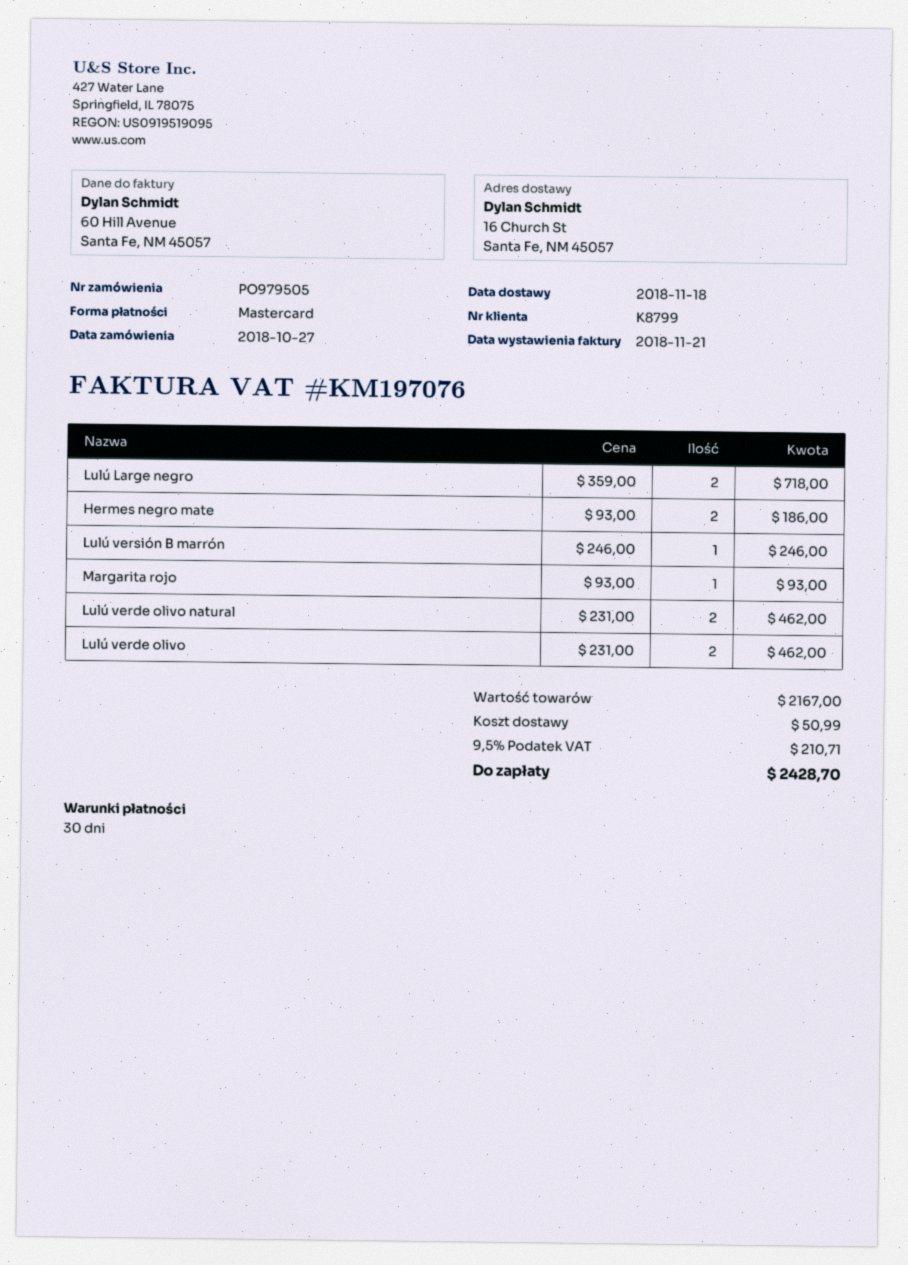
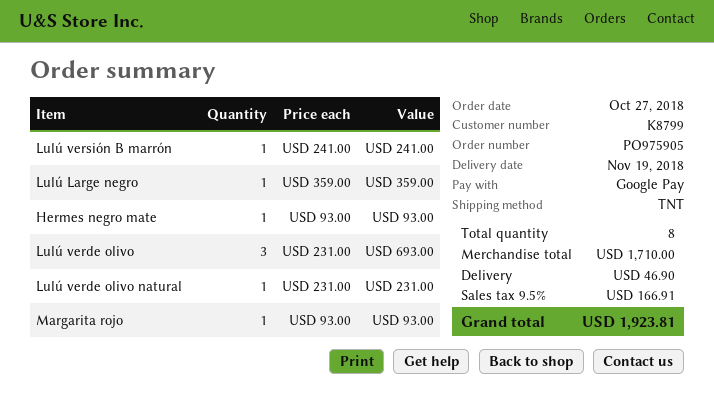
order number: PO979505 -> PO975905
delivery date: 2018-11-18 -> 2018-11-19
payment method: Mastercard -> Google Pay
Lulú Large negro: 2 x 359.00 = 718.00 -> 1 x 359.00 = 359.00
Hermes negro mate: 2 x 93.00 = 186.00 -> 1 x 93.00 = 93.00
Lulú versión B marrón: 1 x 246.00 = 246.00 -> 1 x 241.00 = 241.00
Lulú verde olivo natural: 2 x 231.00 = 462.00 -> 1 x 231.00 = 231.00
Lulú verde olivo: 2 x 231.00 = 462.00 -> 3 x 231.00 = 693.00
subtotal: 2167.00 -> 1710.00
shipping: 50.99 -> 46.90
tax: 9.5% = 210.71 -> 9.5% = 166.91
total: 2428.70 -> 1923.81

